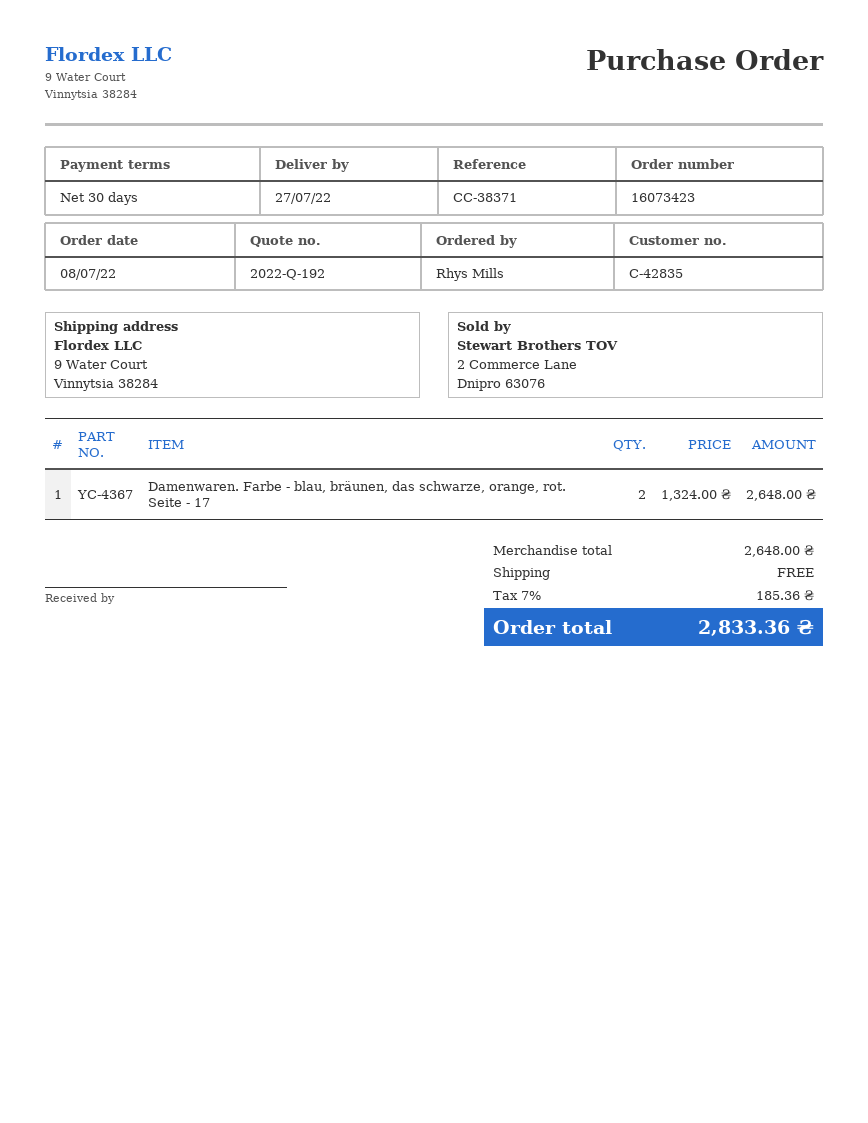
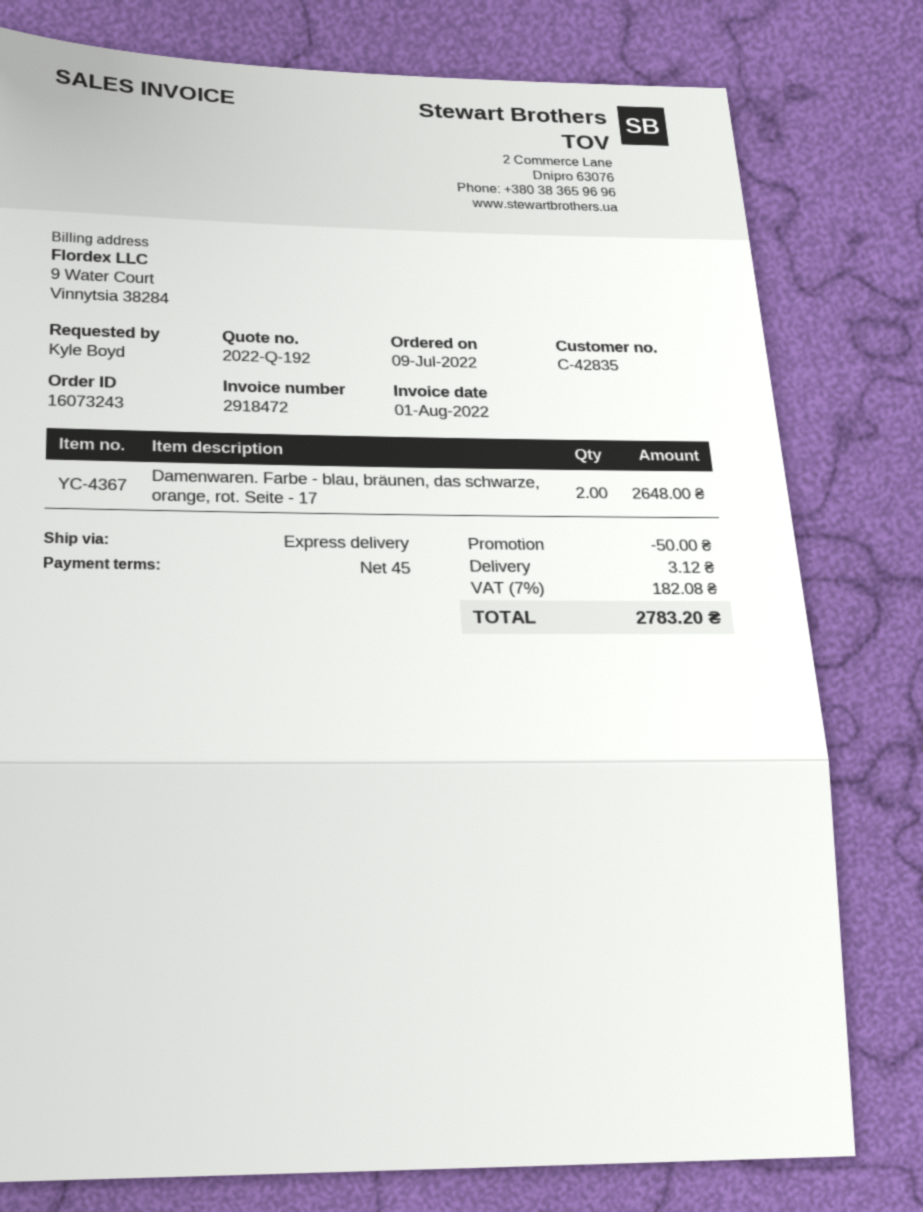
order number: 16073423 -> 16073243
order date: 2022-07-08 -> 2022-07-09
payment terms: 30 days -> 45 days
ordered by: Rhys Mills -> Kyle Boyd
discount: none -> 50.00
shipping: 0.00 -> 3.12
tax: 7% = 185.36 -> 7% = 182.08
total: 2833.36 -> 2783.20

